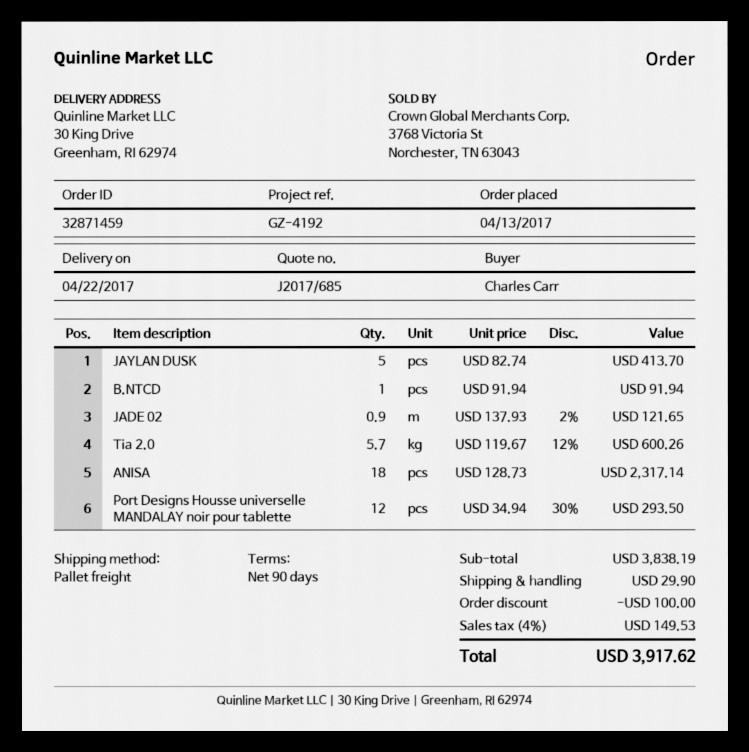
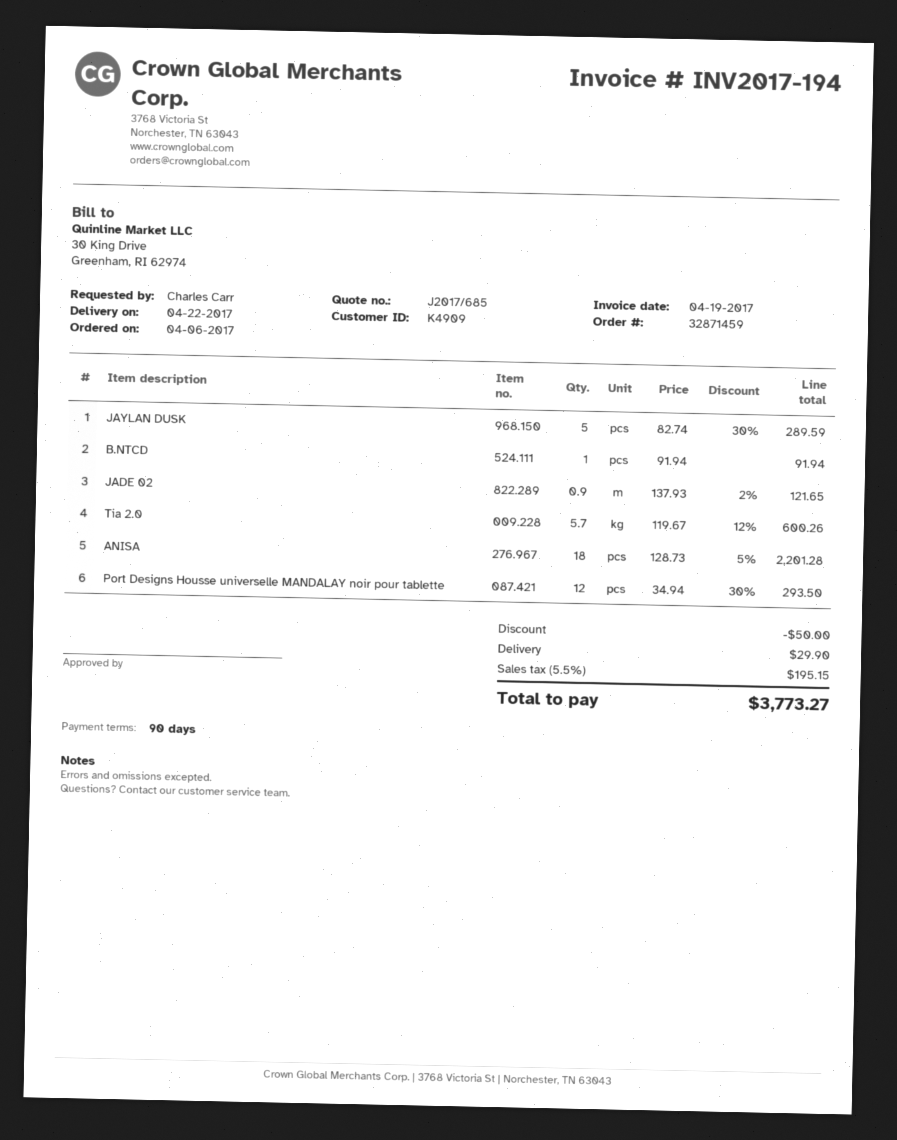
order date: 2017-04-13 -> 2017-04-06
JAYLAN DUSK: 5 x 82.74 = 413.70 -> 5 x 82.74 - 30% = 289.59
ANISA: 18 x 128.73 = 2317.14 -> 18 x 128.73 - 5% = 2201.28
discount: 100.00 -> 50.00
tax: 4% = 149.53 -> 5.5% = 195.15
total: 3917.62 -> 3773.27

